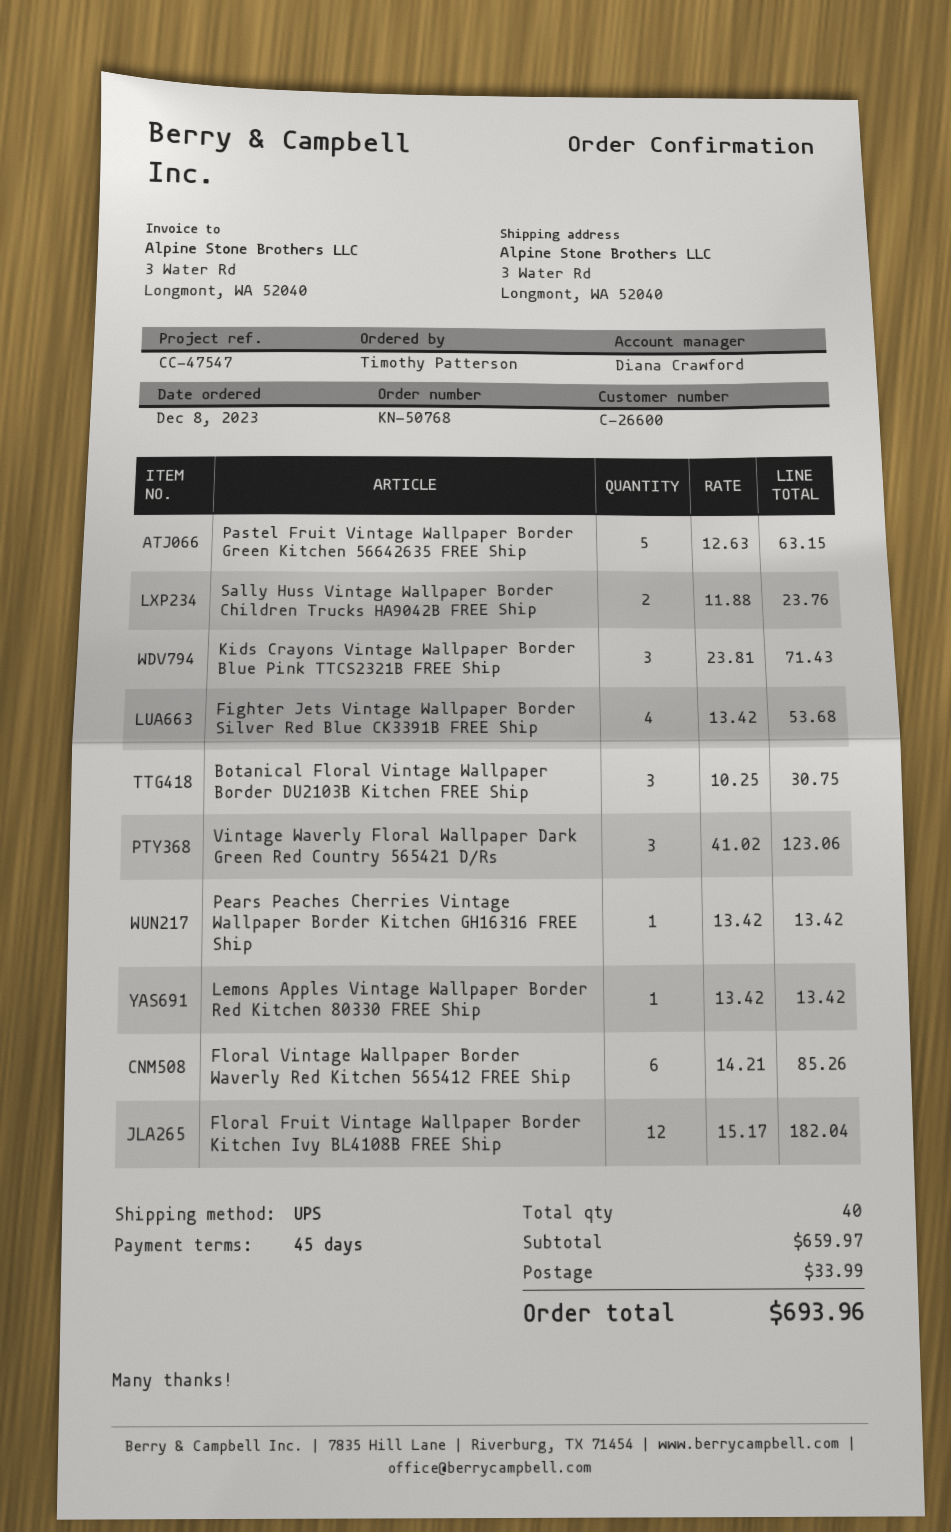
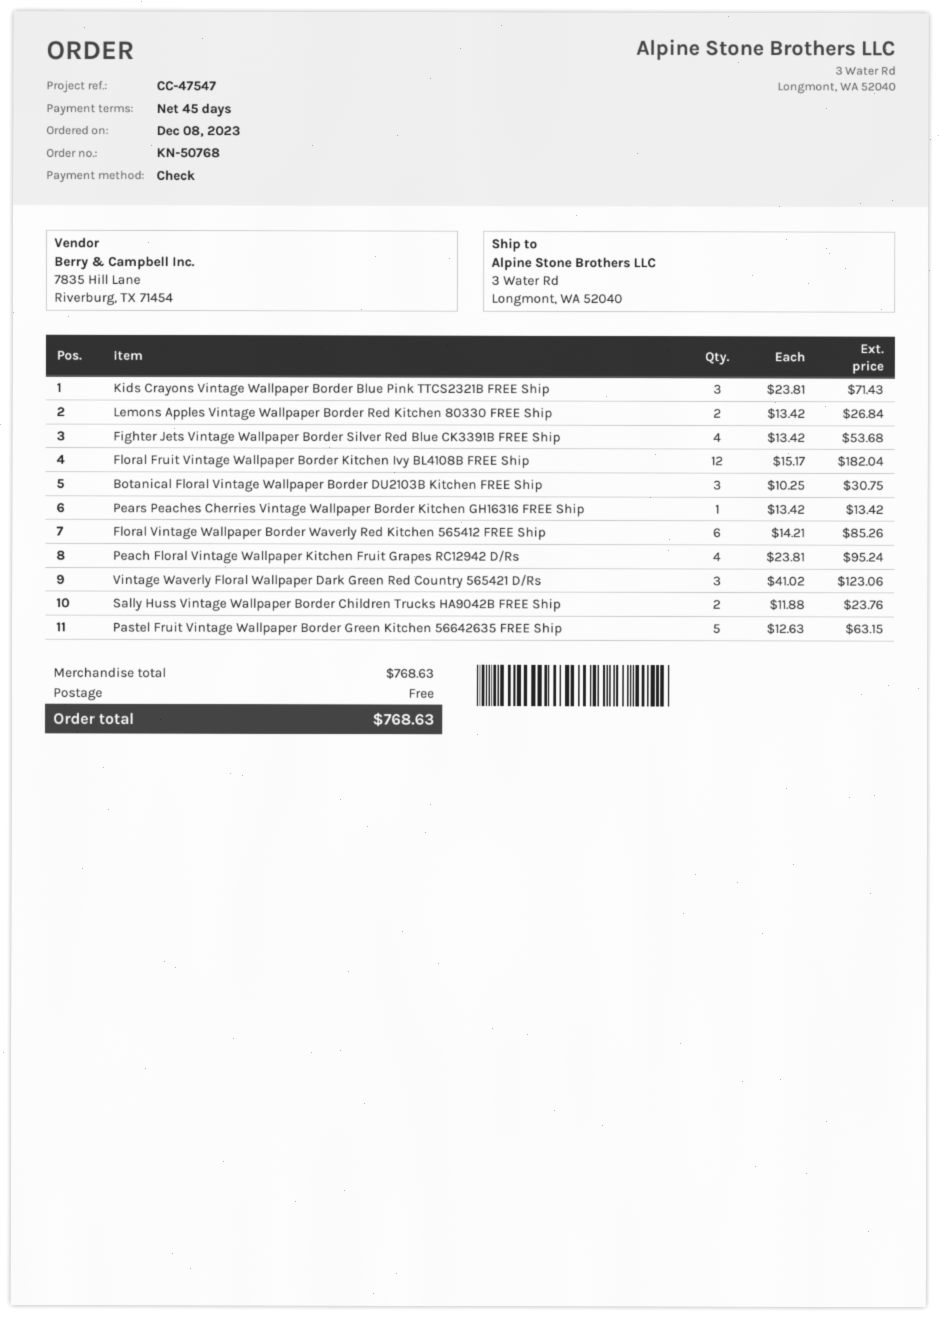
Lemons Apples Vintage Wallpaper Border Red Kitchen 80330 FREE Ship: 1 x 13.42 = 13.42 -> 2 x 13.42 = 26.84
Peach Floral Vintage Wallpaper Kitchen Fruit Grapes RC12942 D/Rs: none -> 4 x 23.81 = 95.24
subtotal: 659.97 -> 768.63
shipping: 33.99 -> 0.00
total: 693.96 -> 768.63

